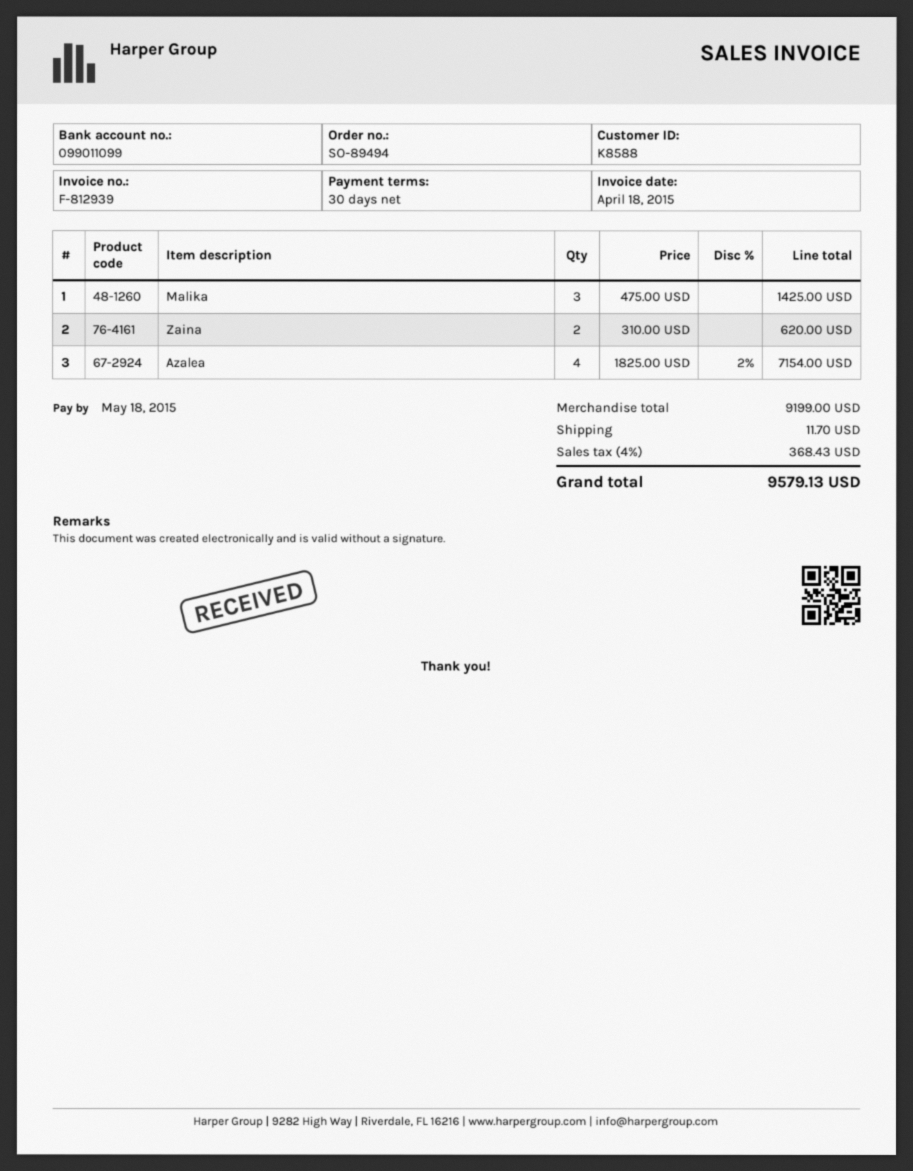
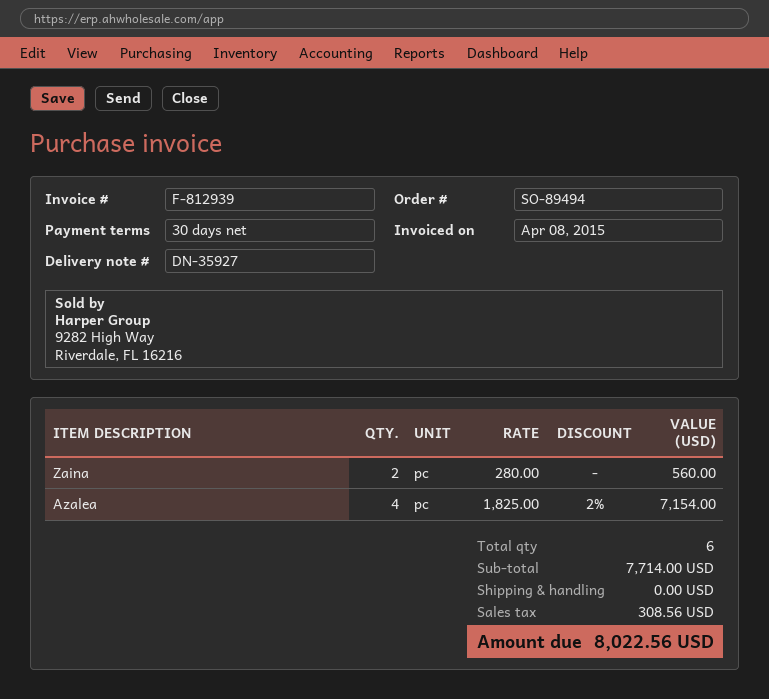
invoice date: 2015-04-18 -> 2015-04-08
Malika: 3 x 475.00 = 1425.00 -> none
Zaina: 2 x 310.00 = 620.00 -> 2 x 280.00 = 560.00
subtotal: 9199.00 -> 7714.00
shipping: 11.70 -> 0.00
tax: 368.43 -> 308.56
total: 9579.13 -> 8022.56

